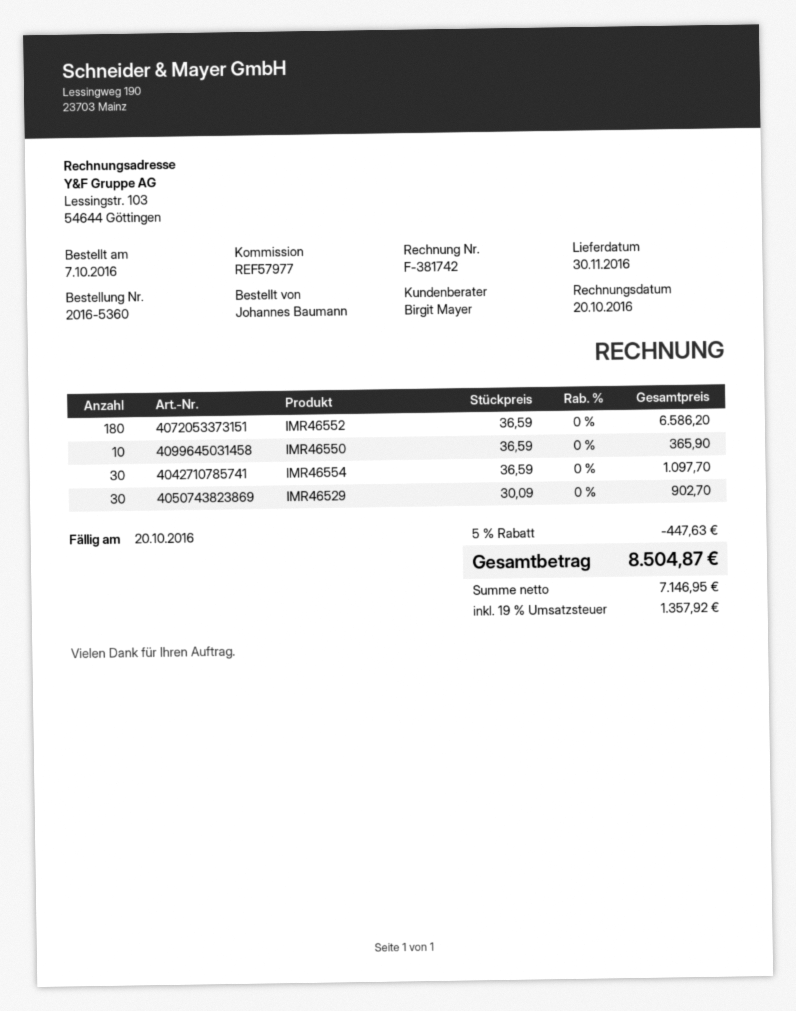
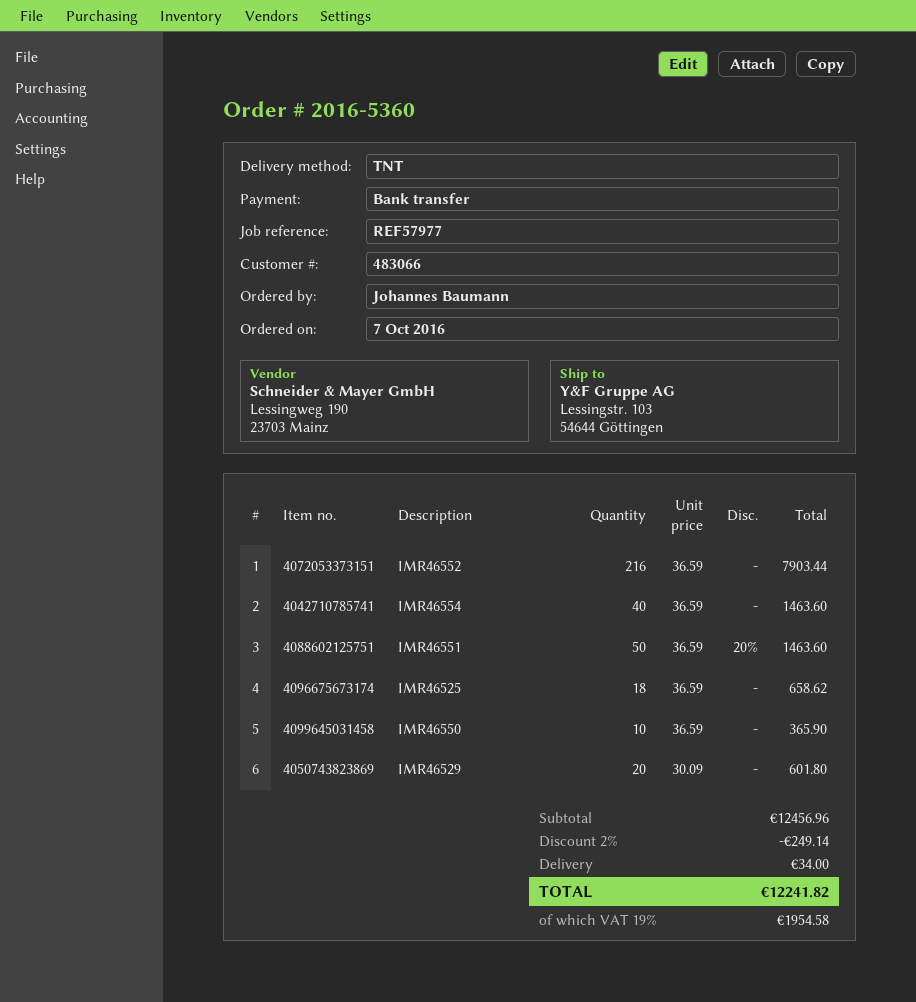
IMR46552: 180 x 36.59 = 6586.20 -> 216 x 36.59 = 7903.44
IMR46554: 30 x 36.59 = 1097.70 -> 40 x 36.59 = 1463.60
IMR46529: 30 x 30.09 = 902.70 -> 20 x 30.09 = 601.80
IMR46551: none -> 50 x 36.59 - 20% = 1463.60
IMR46525: none -> 18 x 36.59 = 658.62
discount: 5% = 447.63 -> 2% = 249.14
shipping: none -> 34.00
tax: 19% = 1357.92 -> 19% = 1954.58
total: 8504.87 -> 12241.82

